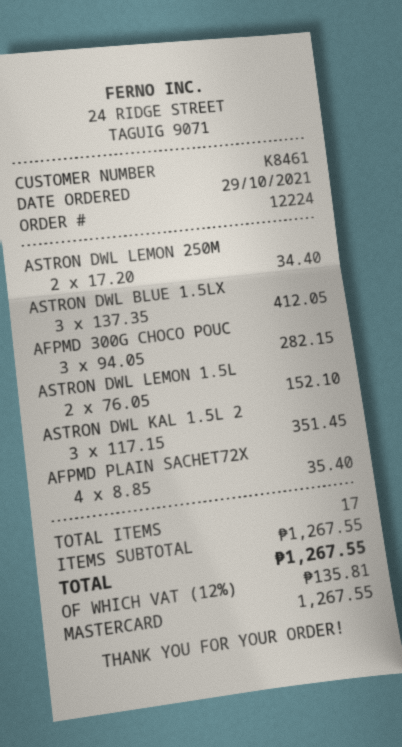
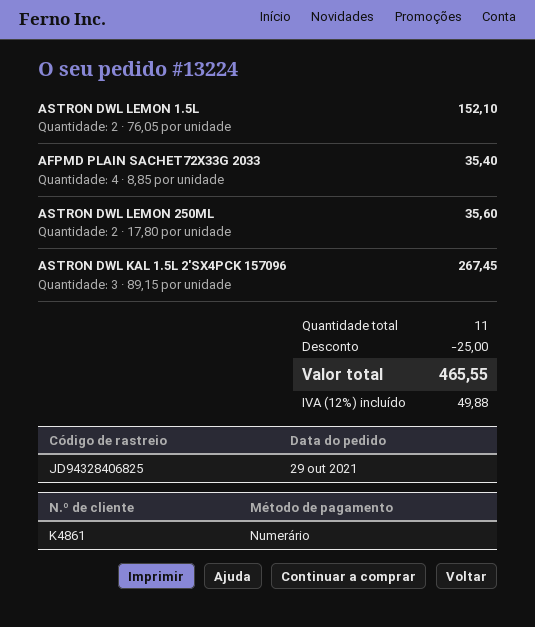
order number: 12224 -> 13224
customer number: K8461 -> K4861
payment method: Mastercard -> cash
ASTRON DWL LEMON 250M: 2 x 17.20 = 34.40 -> 2 x 17.80 = 35.60
ASTRON DWL BLUE 1.5LX: 3 x 137.35 = 412.05 -> none
AFPMD 300G CHOCO POUC: 3 x 94.05 = 282.15 -> none
ASTRON DWL KAL 1.5L 2: 3 x 117.15 = 351.45 -> 3 x 89.15 = 267.45
total quantity: 17 -> 11
discount: none -> 25.00
tax: 12% = 135.81 -> 12% = 49.88
total: 1267.55 -> 465.55

